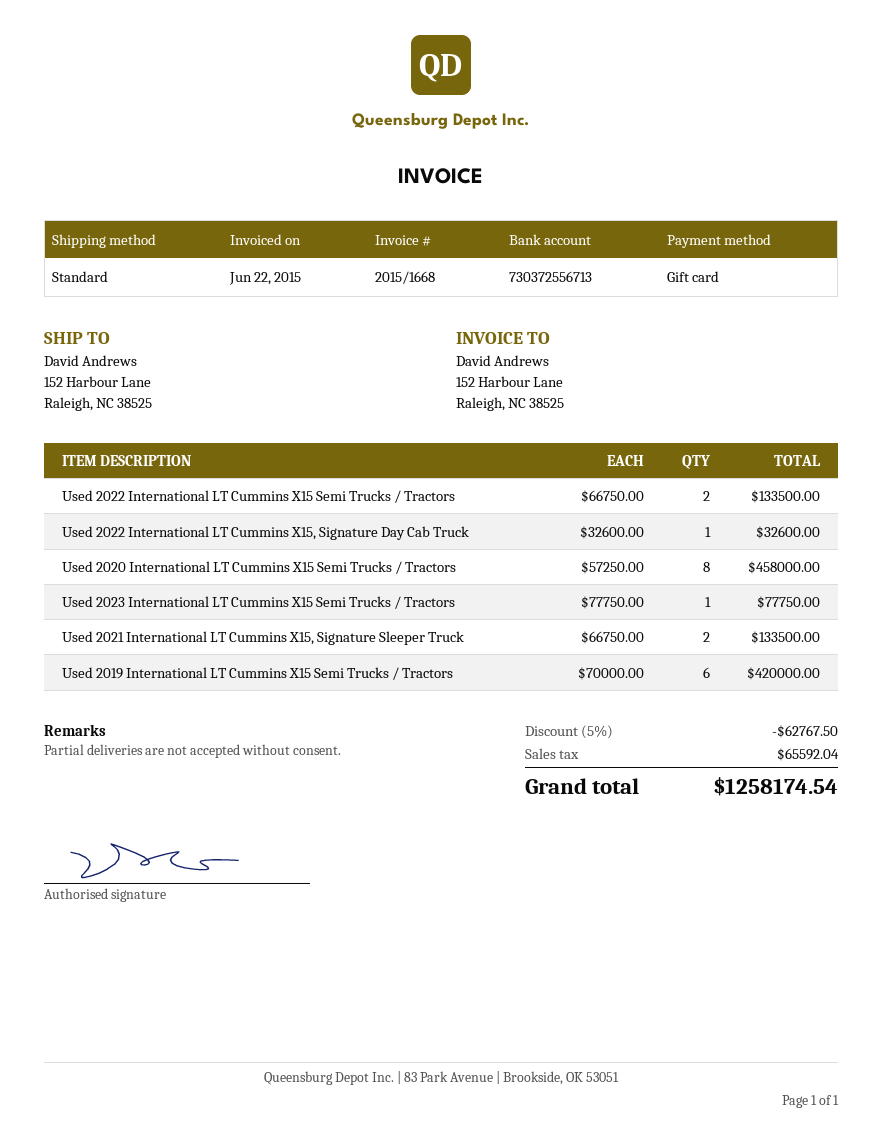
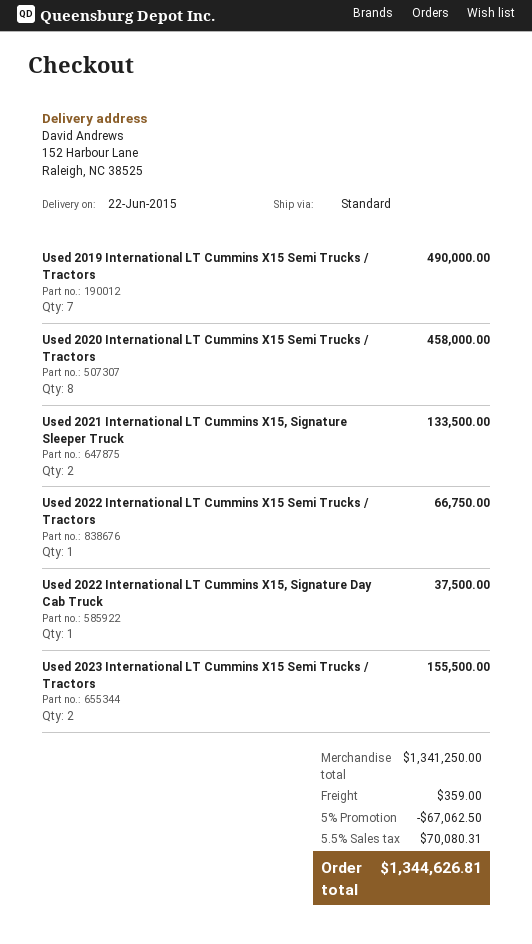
Used 2022 International LT Cummins X15 Semi Trucks / Tractors: 2 for 133500.00 -> 1 for 66750.00
Used 2022 International LT Cummins X15, Signature Day Cab Truck: 1 for 32600.00 -> 1 for 37500.00
Used 2023 International LT Cummins X15 Semi Trucks / Tractors: 1 for 77750.00 -> 2 for 155500.00
Used 2019 International LT Cummins X15 Semi Trucks / Tractors: 6 for 420000.00 -> 7 for 490000.00
discount: 5% = 62767.50 -> 5% = 67062.50
shipping: none -> 359.00
tax: 65592.04 -> 70080.31
total: 1258174.54 -> 1344626.81

